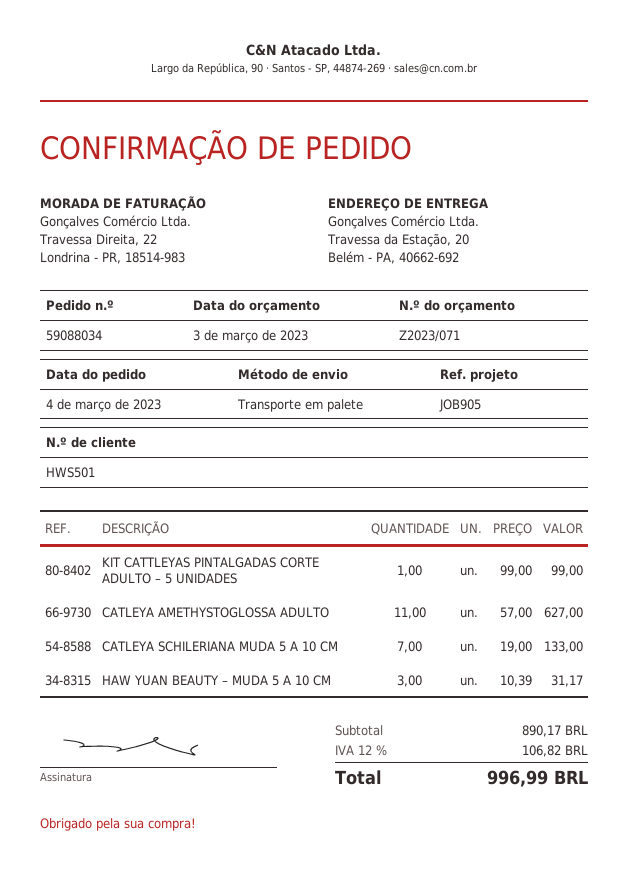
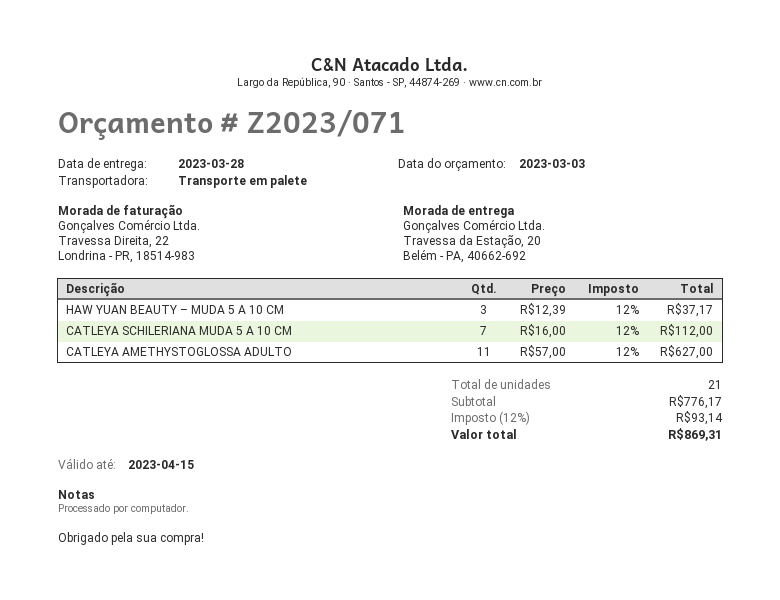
KIT CATTLEYAS PINTALGADAS CORTE ADULTO – 5 UNIDADES: 1 x 99.00 = 99.00 -> none
CATLEYA SCHILERIANA MUDA 5 A 10 CM: 7 x 19.00 = 133.00 -> 7 x 16.00 = 112.00
HAW YUAN BEAUTY – MUDA 5 A 10 CM: 3 x 10.39 = 31.17 -> 3 x 12.39 = 37.17
subtotal: 890.17 -> 776.17
tax: 12% = 106.82 -> 12% = 93.14
total: 996.99 -> 869.31

